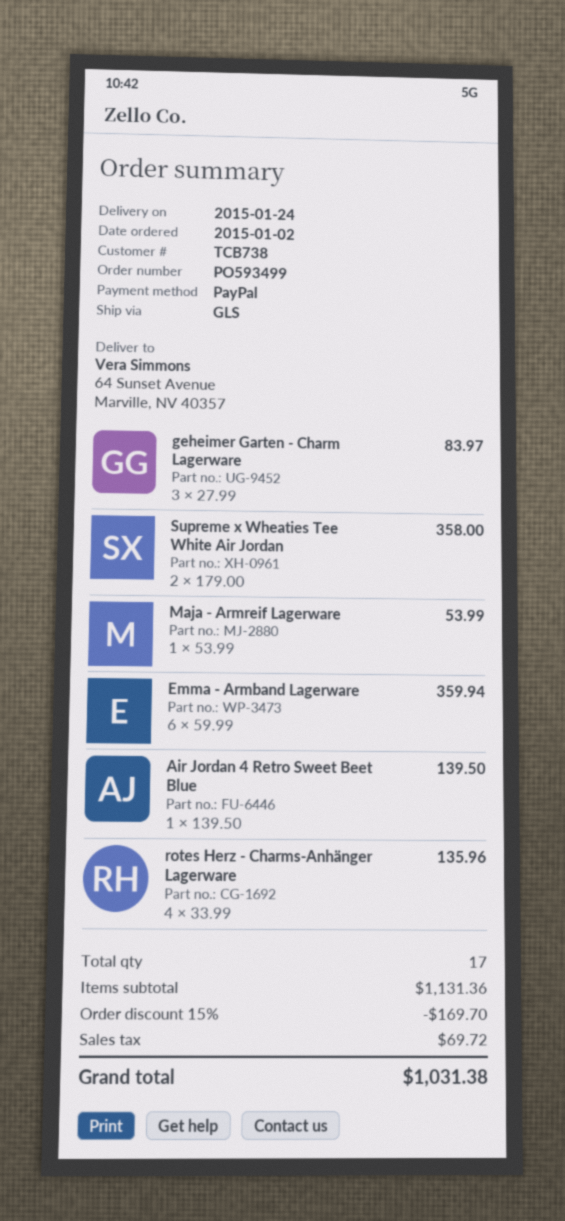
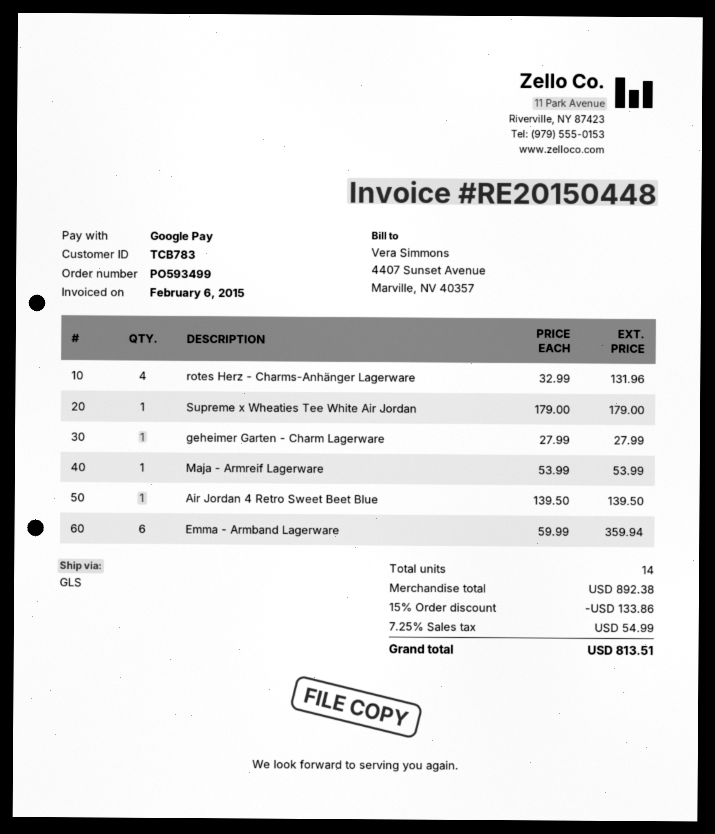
customer number: TCB738 -> TCB783
payment method: PayPal -> Google Pay
geheimer Garten - Charm Lagerware: 3 x 27.99 = 83.97 -> 1 x 27.99 = 27.99
Supreme x Wheaties Tee White Air Jordan: 2 x 179.00 = 358.00 -> 1 x 179.00 = 179.00
rotes Herz - Charms-Anhänger Lagerware: 4 x 33.99 = 135.96 -> 4 x 32.99 = 131.96
total quantity: 17 -> 14
subtotal: 1131.36 -> 892.38
discount: 15% = 169.70 -> 15% = 133.86
tax: 69.72 -> 54.99
total: 1031.38 -> 813.51

